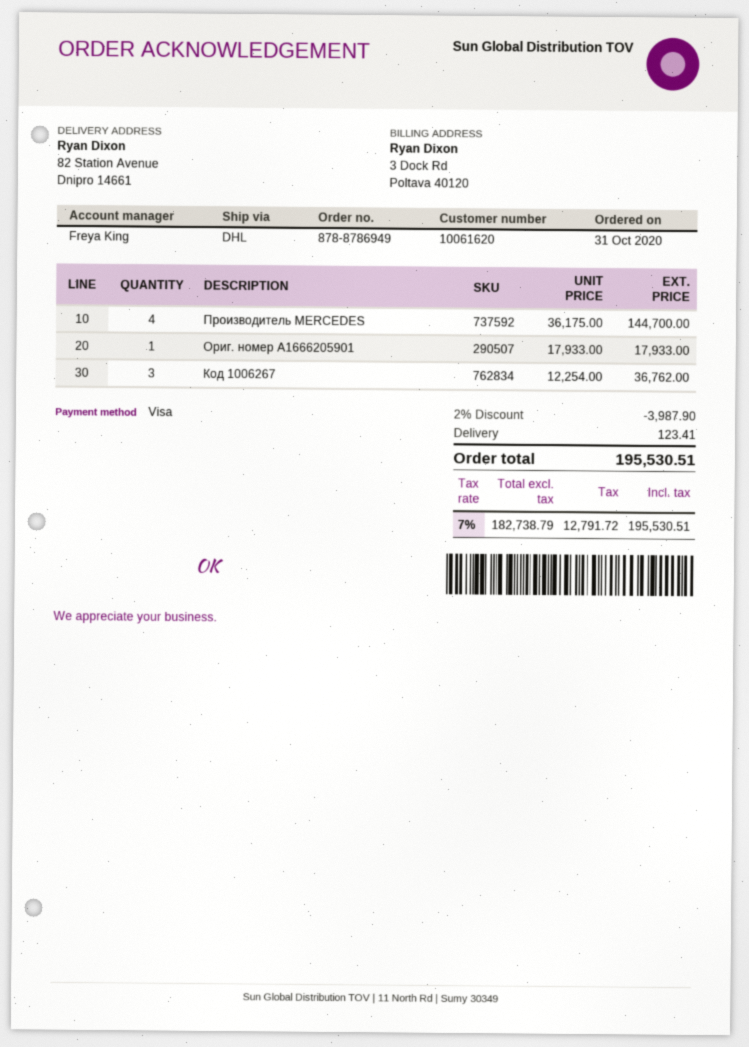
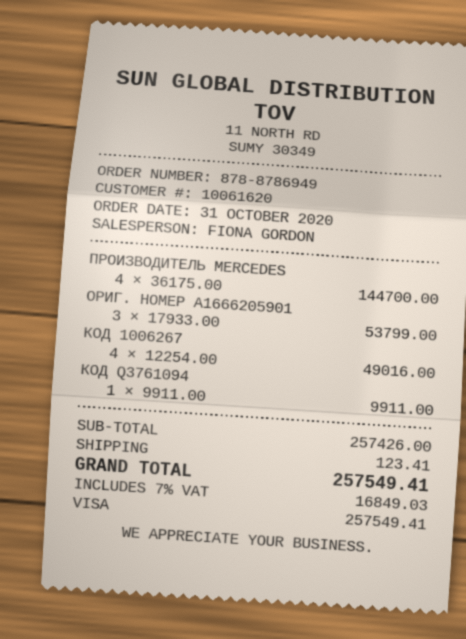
sales rep: Freya King -> FIONA GORDON
Ориг. номер A1666205901: 1 x 17933.00 = 17933.00 -> 3 x 17933.00 = 53799.00
Код 1006267: 3 x 12254.00 = 36762.00 -> 4 x 12254.00 = 49016.00
КОД Q3761094: none -> 1 x 9911.00 = 9911.00
discount: 2% = 3987.90 -> none
tax: 7% = 12791.72 -> 7% = 16849.03
total: 195530.51 -> 257549.41

